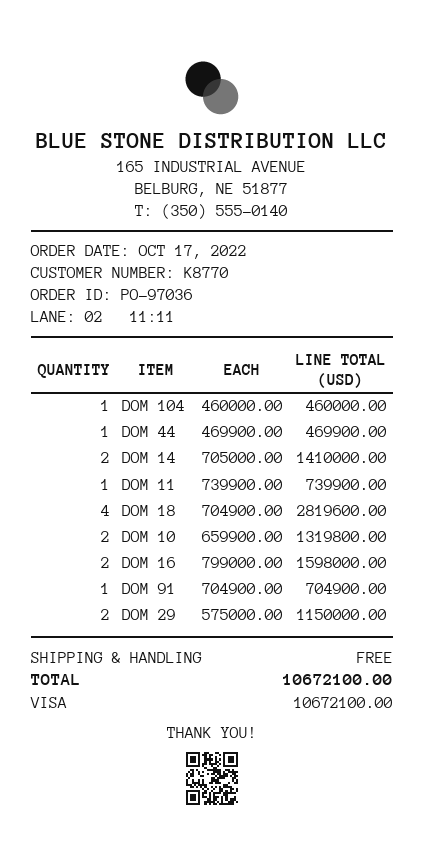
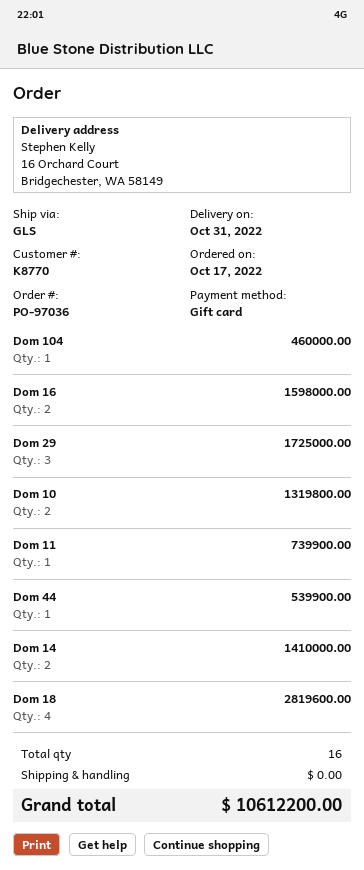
payment method: Visa -> gift card
DOM 44: 1 for 469900.00 -> 1 for 539900.00
DOM 91: 1 for 704900.00 -> none
DOM 29: 2 for 1150000.00 -> 3 for 1725000.00
total: 10672100.00 -> 10612200.00

